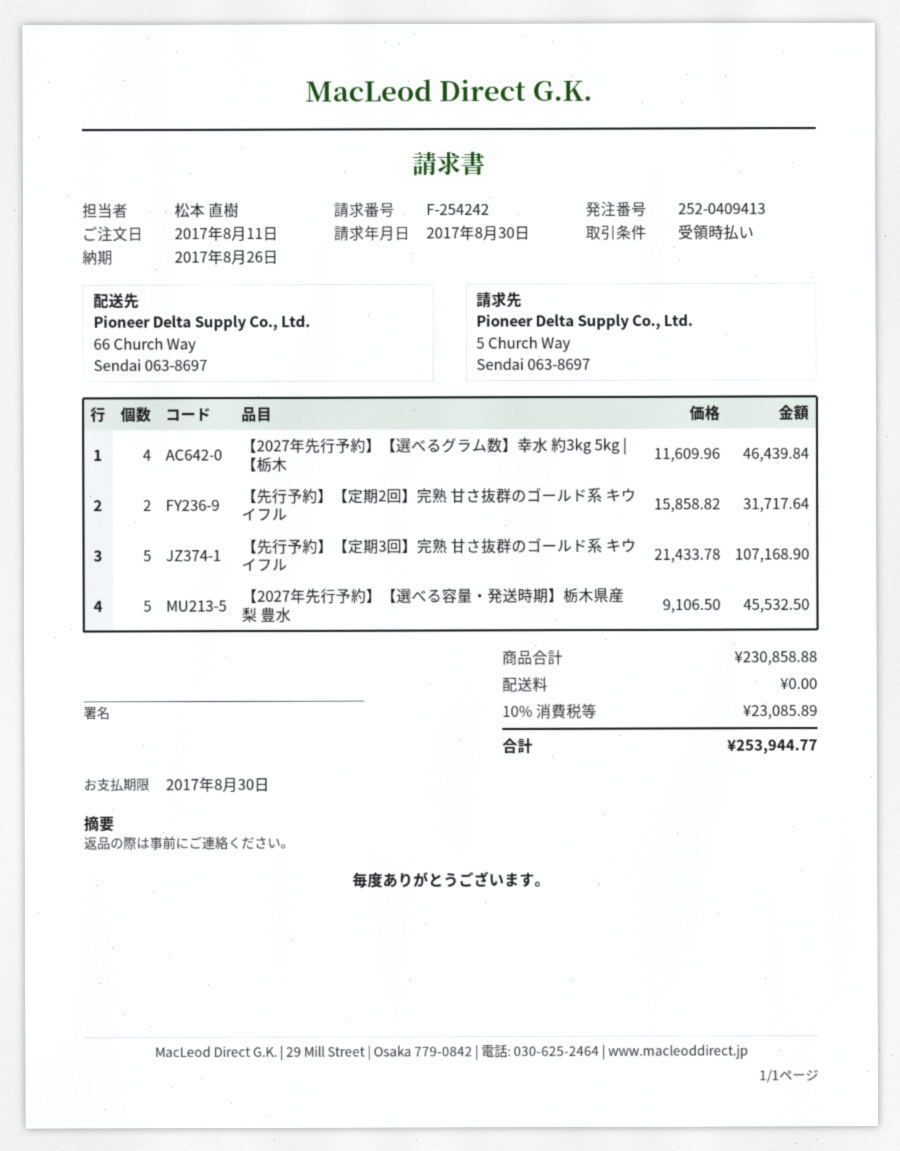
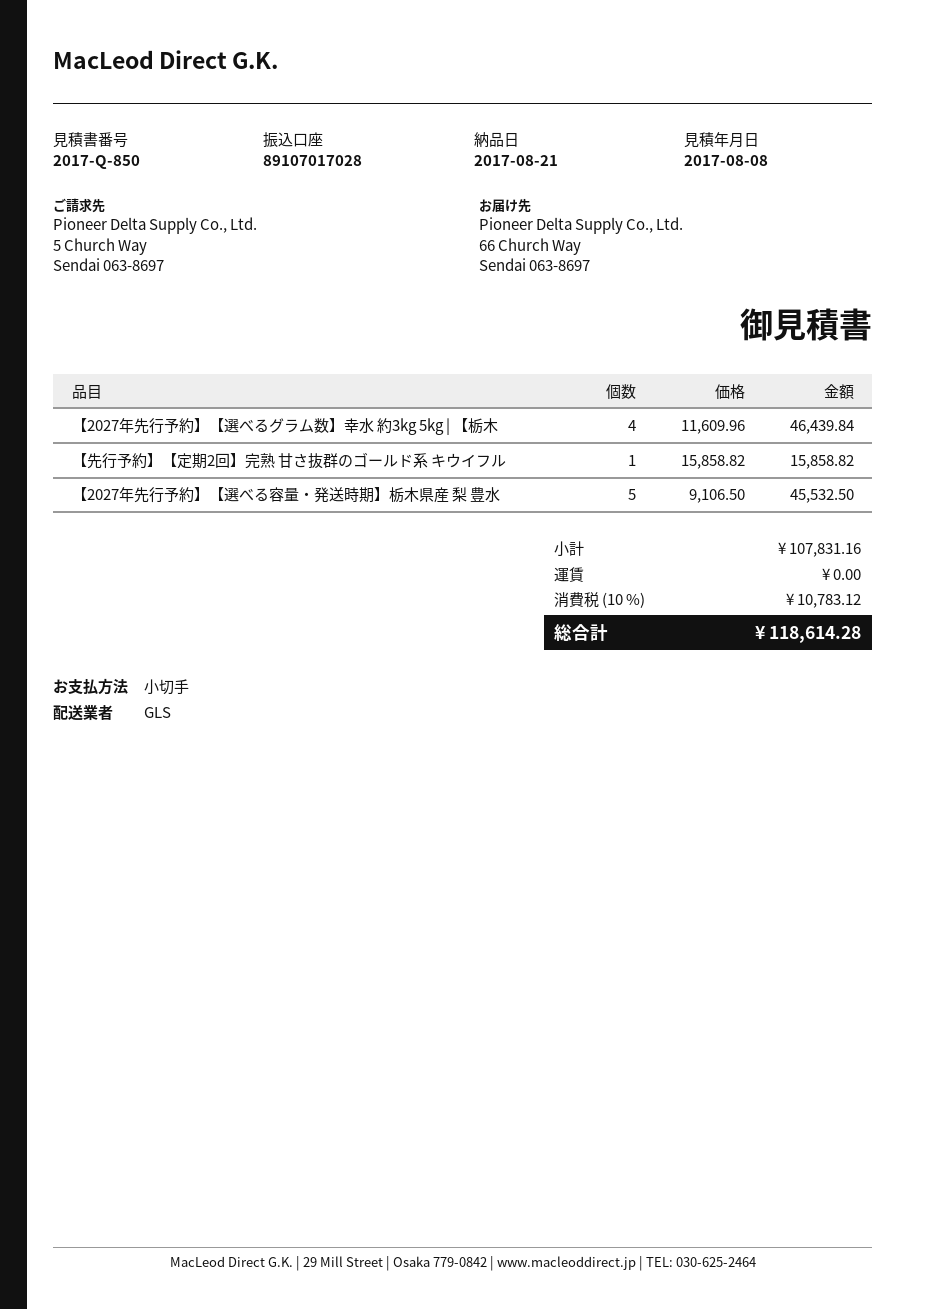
delivery date: 2017-08-26 -> 2017-08-21
【先行予約】【定期2回】完熟 甘さ抜群のゴールド系 キウイフル: 2 x 15858.82 = 31717.64 -> 1 x 15858.82 = 15858.82
【先行予約】【定期3回】完熟 甘さ抜群のゴールド系 キウイフル: 5 x 21433.78 = 107168.90 -> none
subtotal: 230858.88 -> 107831.16
tax: 10% = 23085.89 -> 10% = 10783.12
total: 253944.77 -> 118614.28

